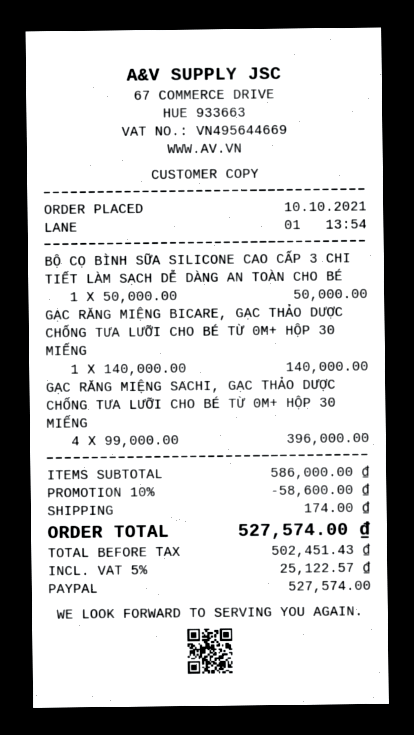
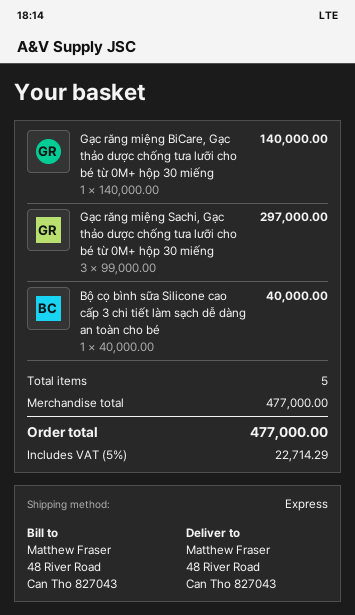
BỘ CỌ BÌNH SỮA SILICONE CAO CẤP 3 CHI TIẾT LÀM SẠCH DỄ DÀNG AN TOÀN CHO BÉ: 1 x 50000.00 = 50000.00 -> 1 x 40000.00 = 40000.00
GẠC RĂNG MIỆNG SACHI, GẠC THẢO DƯỢC CHỐNG TƯA LƯỠI CHO BÉ TỪ 0M+ HỘP 30 MIẾNG: 4 x 99000.00 = 396000.00 -> 3 x 99000.00 = 297000.00
subtotal: 586000.00 -> 477000.00
discount: 10% = 58600.00 -> none
shipping: 174.00 -> none
tax: 5% = 25122.57 -> 5% = 22714.29
total: 527574.00 -> 477000.00

